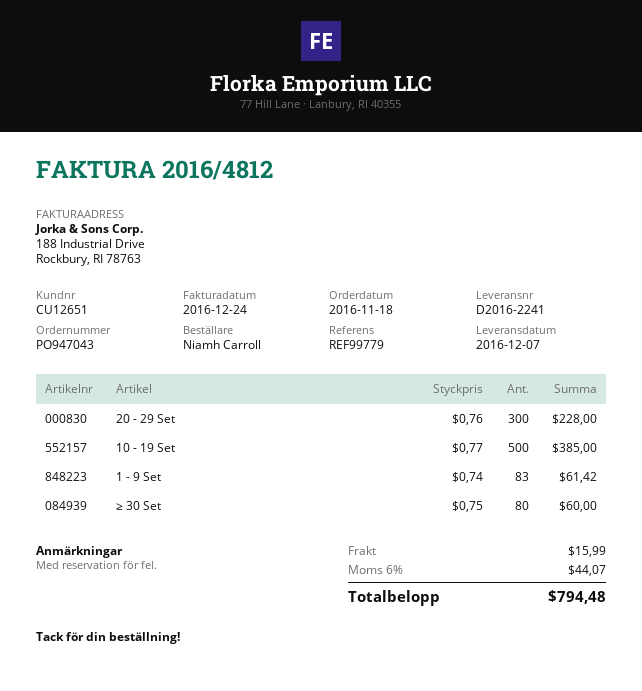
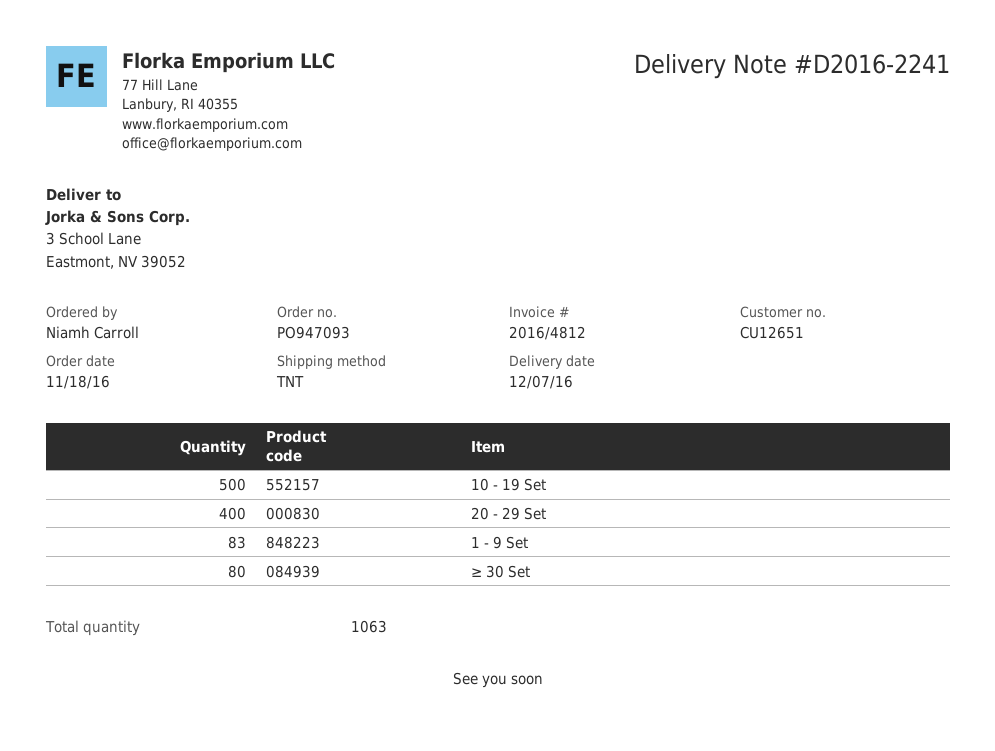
order number: PO947043 -> PO947093
20 - 29 Set: 300 -> 400

